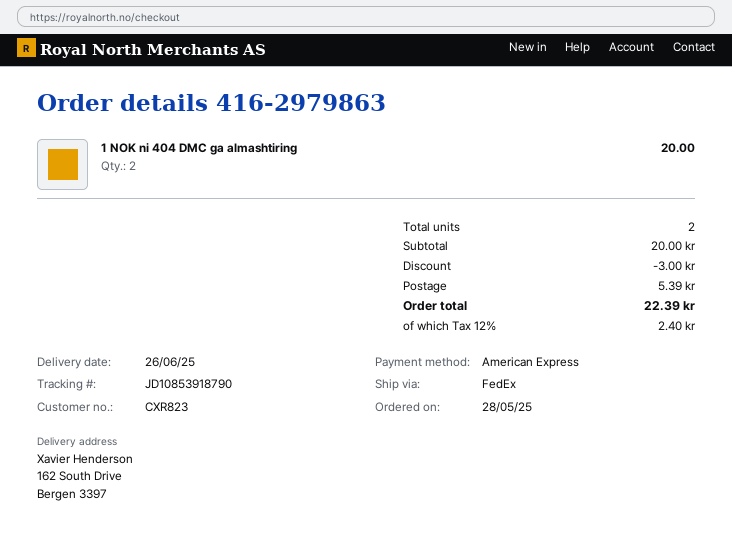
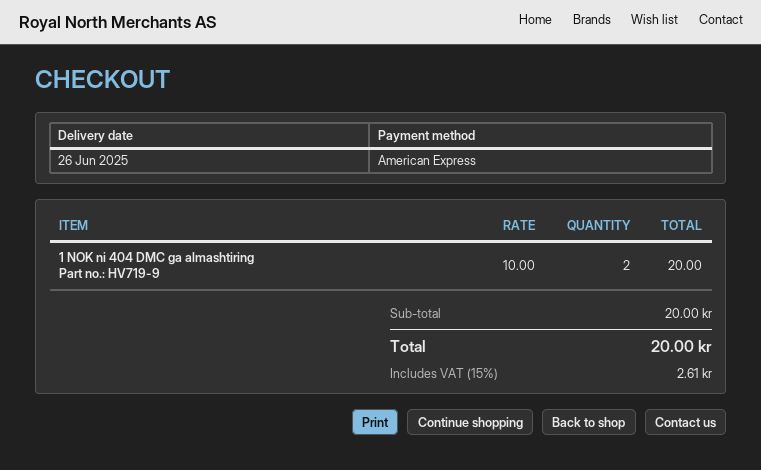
discount: 3.00 -> none
shipping: 5.39 -> none
tax: 12% = 2.40 -> 15% = 2.61
total: 22.39 -> 20.00

